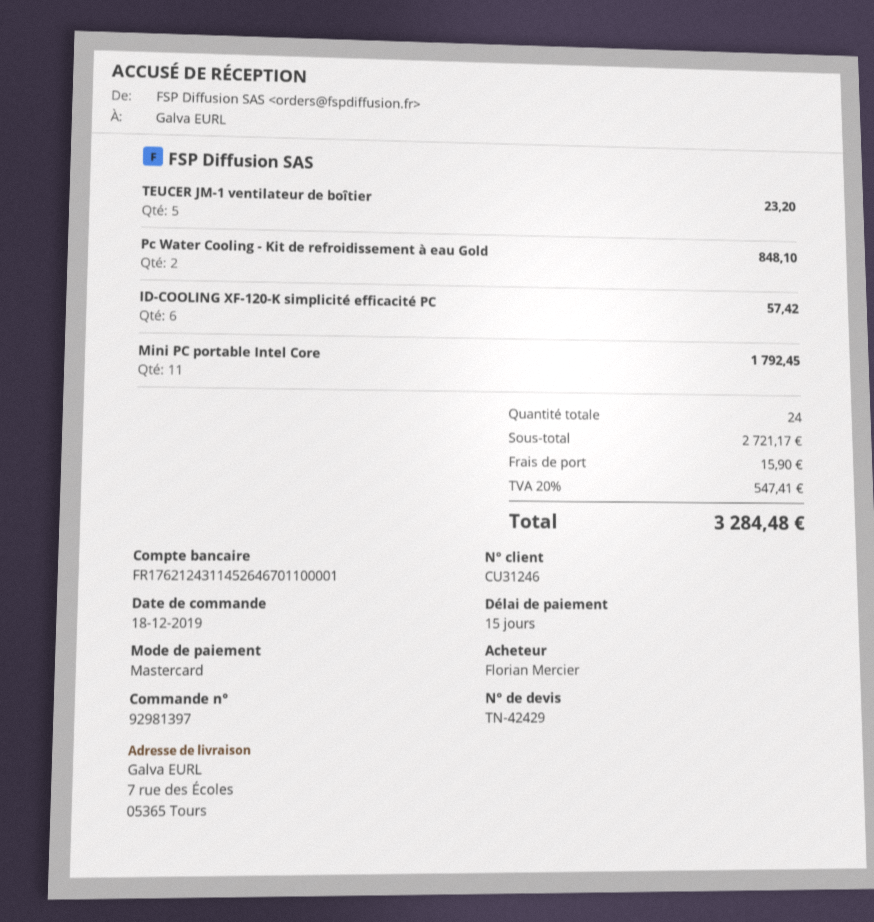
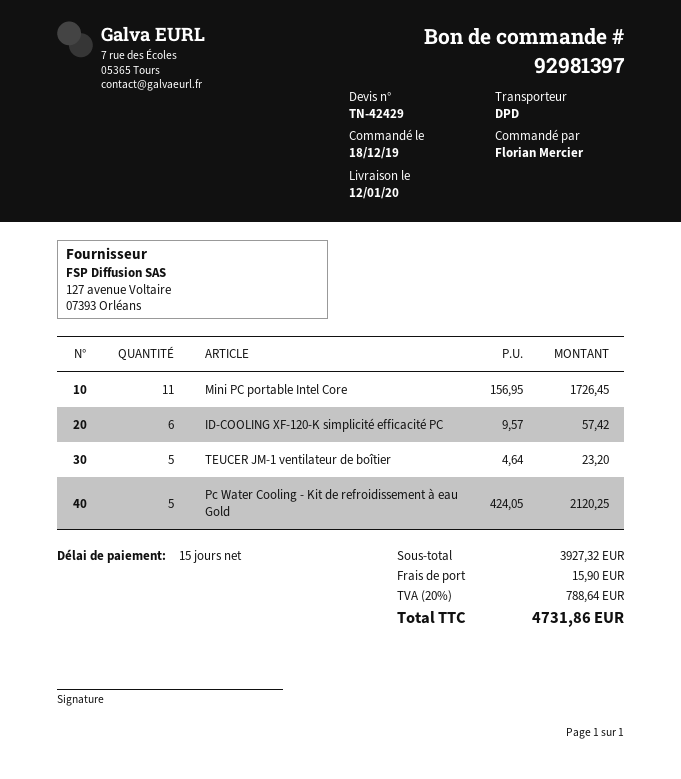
Pc Water Cooling - Kit de refroidissement à eau Gold: 2 for 848.10 -> 5 for 2120.25
Mini PC portable Intel Core: 11 for 1792.45 -> 11 for 1726.45
subtotal: 2721.17 -> 3927.32
tax: 20% = 547.41 -> 20% = 788.64
total: 3284.48 -> 4731.86

